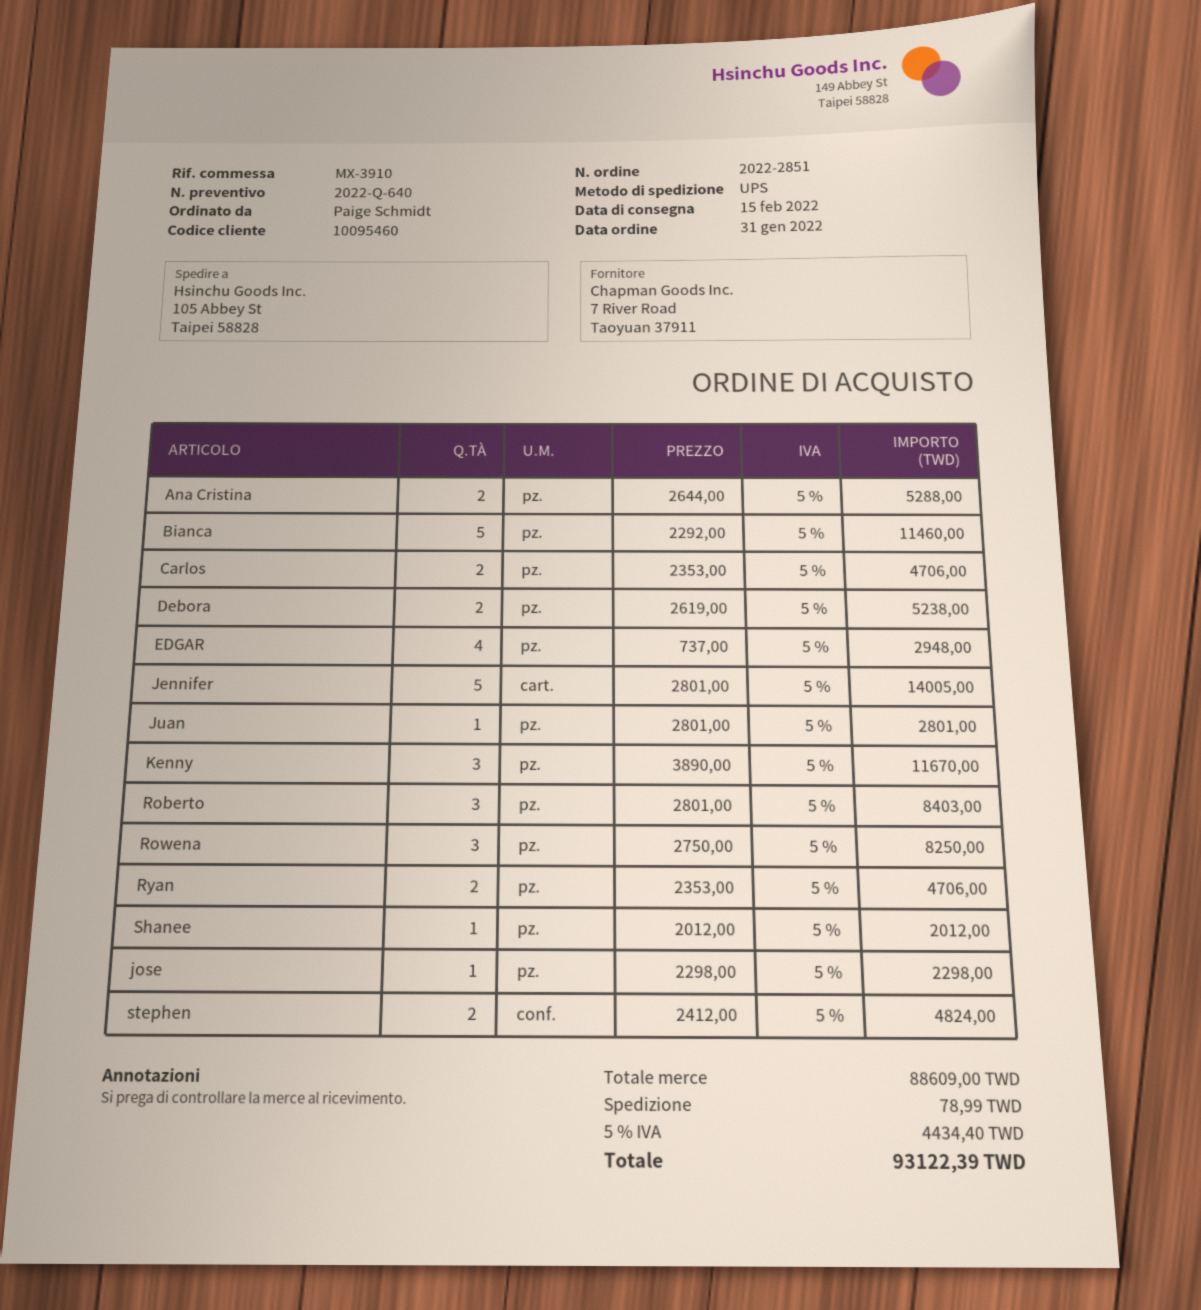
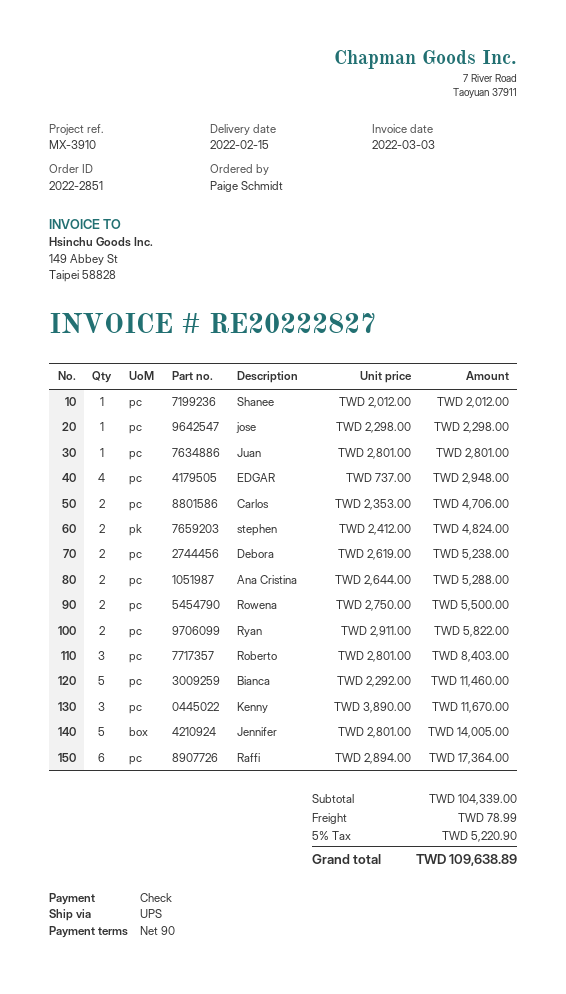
Rowena: 3 x 2750.00 = 8250.00 -> 2 x 2750.00 = 5500.00
Ryan: 2 x 2353.00 = 4706.00 -> 2 x 2911.00 = 5822.00
Raffi: none -> 6 x 2894.00 = 17364.00
subtotal: 88609.00 -> 104339.00
tax: 5% = 4434.40 -> 5% = 5220.90
total: 93122.39 -> 109638.89

